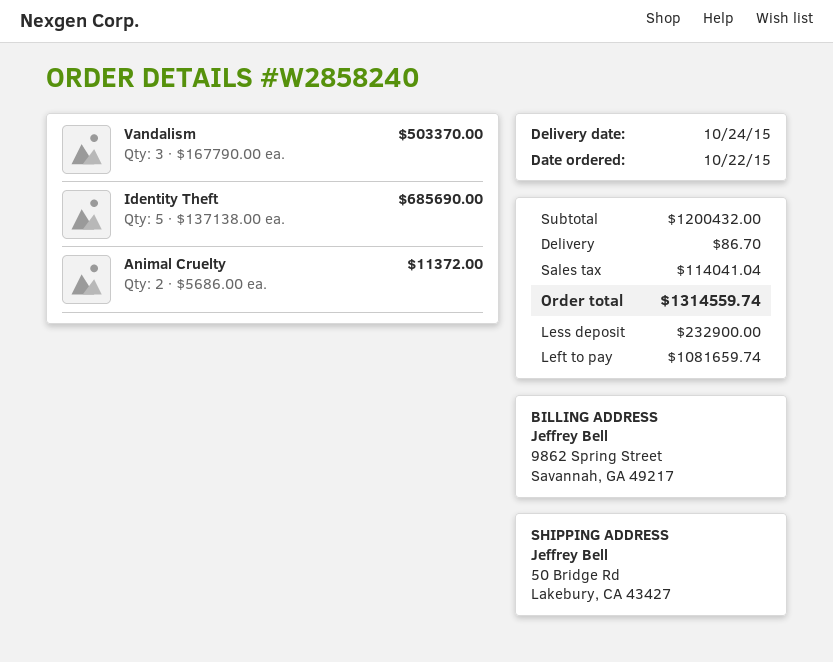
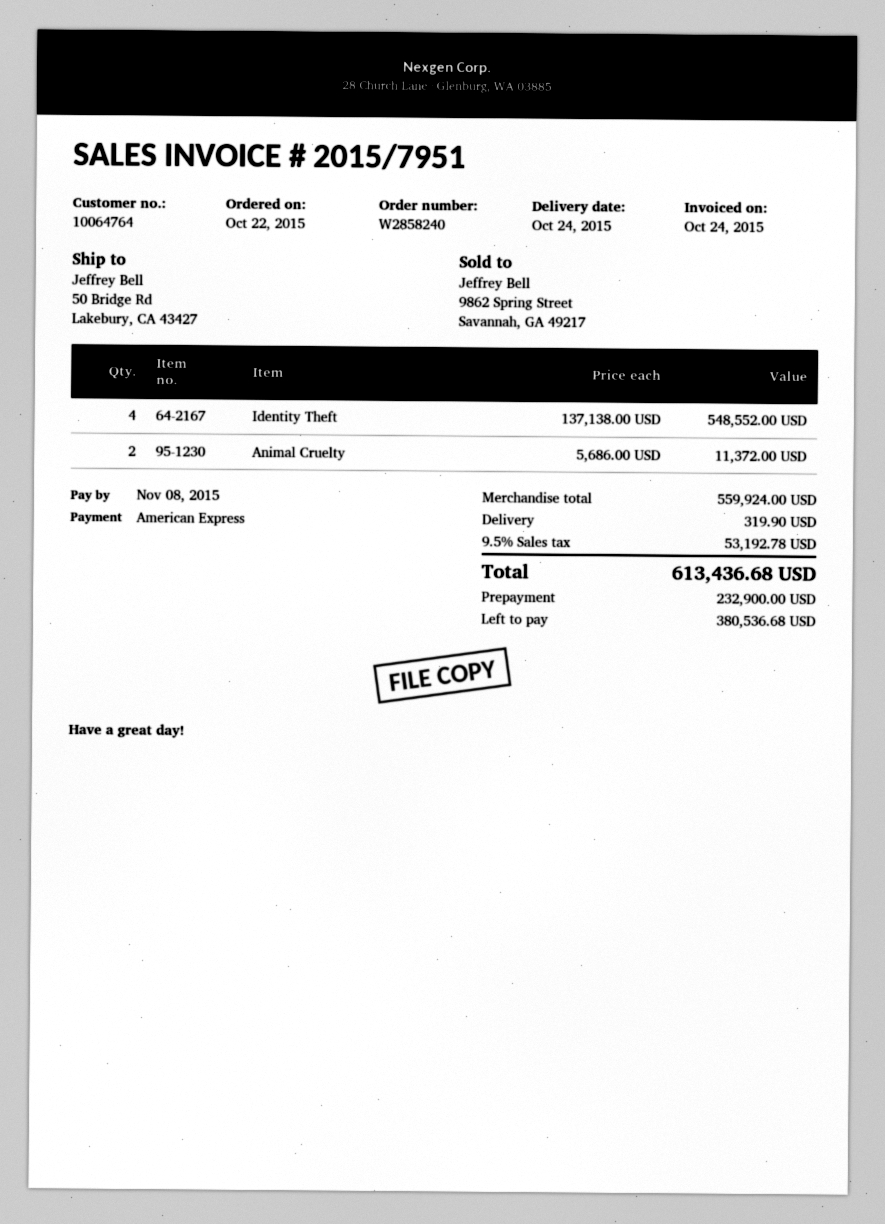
Vandalism: 3 x 167790.00 = 503370.00 -> none
Identity Theft: 5 x 137138.00 = 685690.00 -> 4 x 137138.00 = 548552.00
subtotal: 1200432.00 -> 559924.00
shipping: 86.70 -> 319.90
tax: 114041.04 -> 53192.78
total: 1314559.74 -> 613436.68
balance: 1081659.74 -> 380536.68

